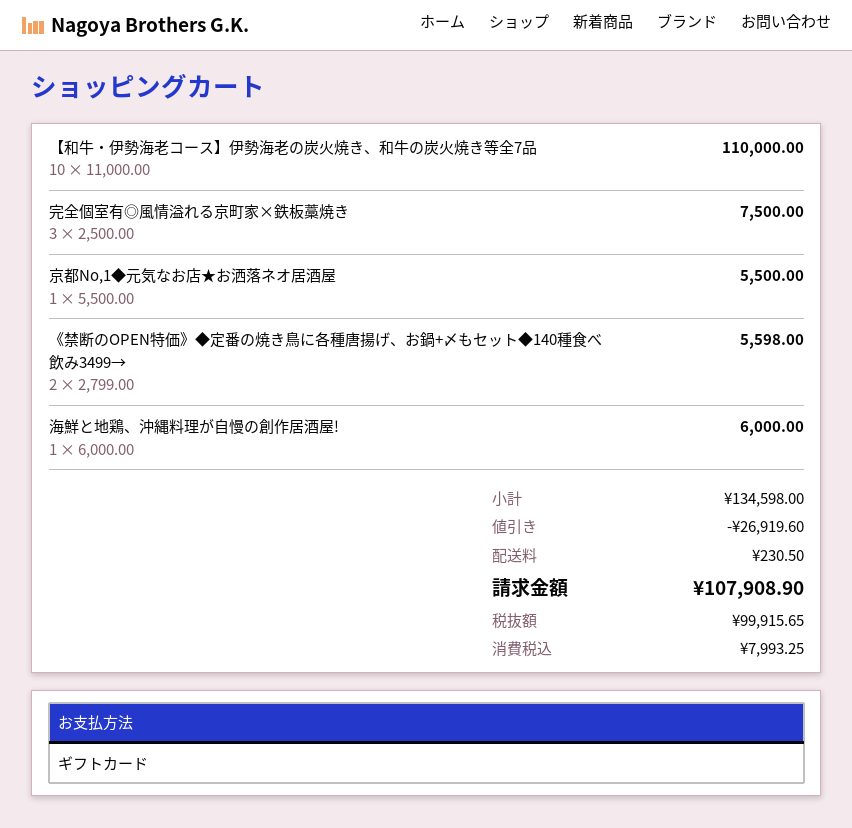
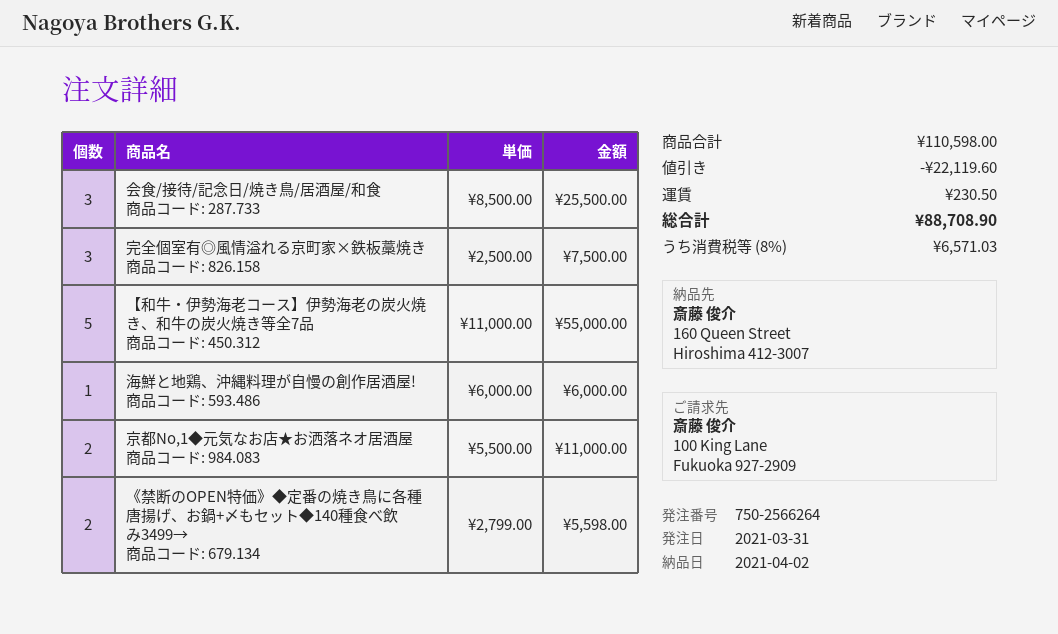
【和牛・伊勢海老コース】伊勢海老の炭火焼き、和牛の炭火焼き等全7品: 10 x 11000.00 = 110000.00 -> 5 x 11000.00 = 55000.00
京都No,1◆元気なお店★お洒落ネオ居酒屋: 1 x 5500.00 = 5500.00 -> 2 x 5500.00 = 11000.00
会食/接待/記念日/焼き鳥/居酒屋/和食: none -> 3 x 8500.00 = 25500.00
subtotal: 134598.00 -> 110598.00
discount: 26919.60 -> 22119.60
tax: 7993.25 -> 6571.03
total: 107908.90 -> 88708.90

